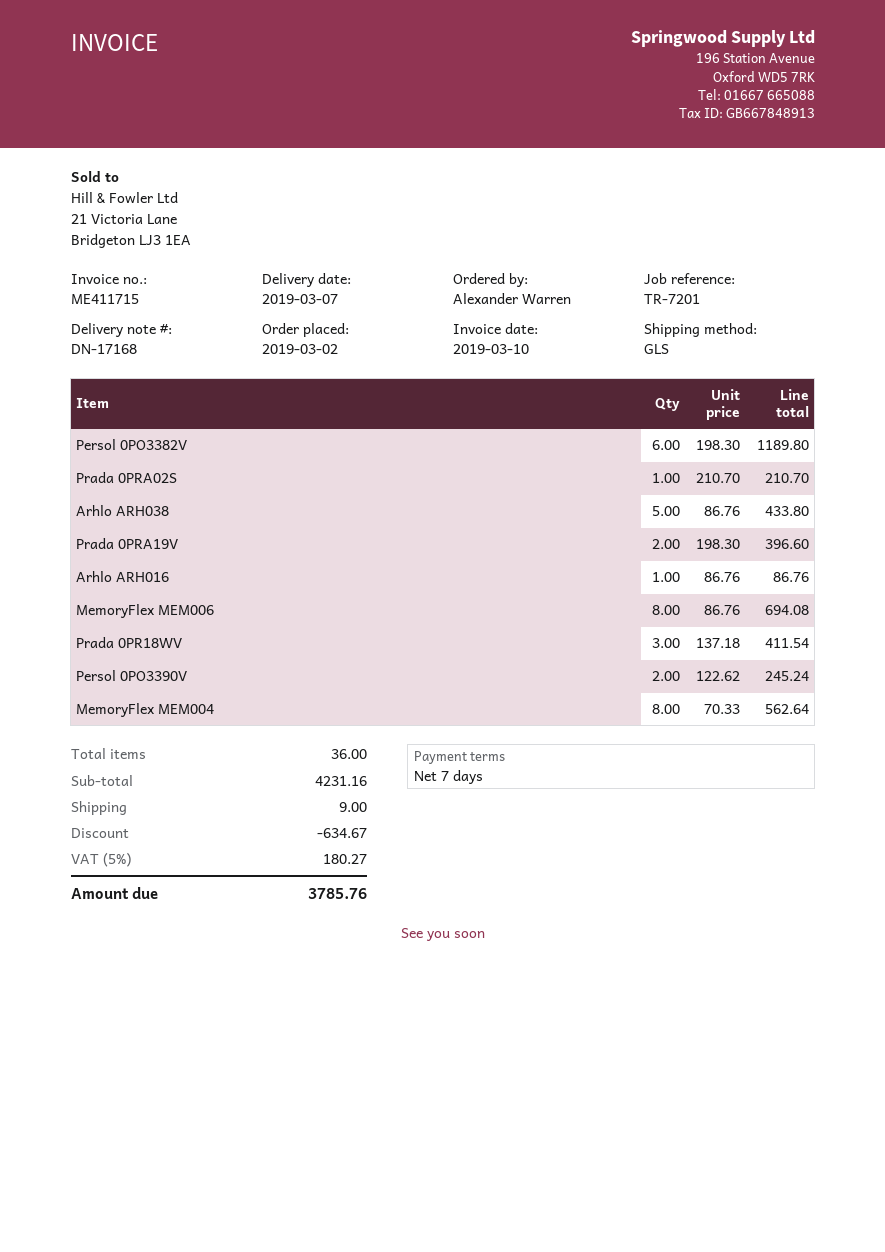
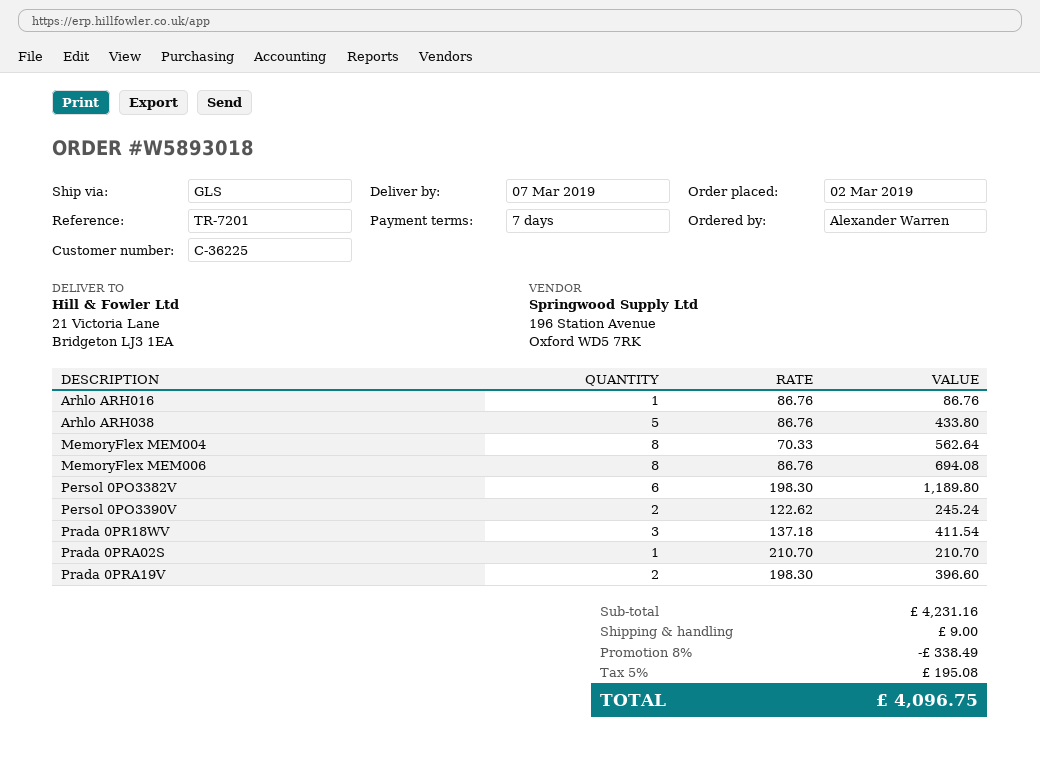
discount: 634.67 -> 338.49
tax: 5% = 180.27 -> 5% = 195.08
total: 3785.76 -> 4096.75

